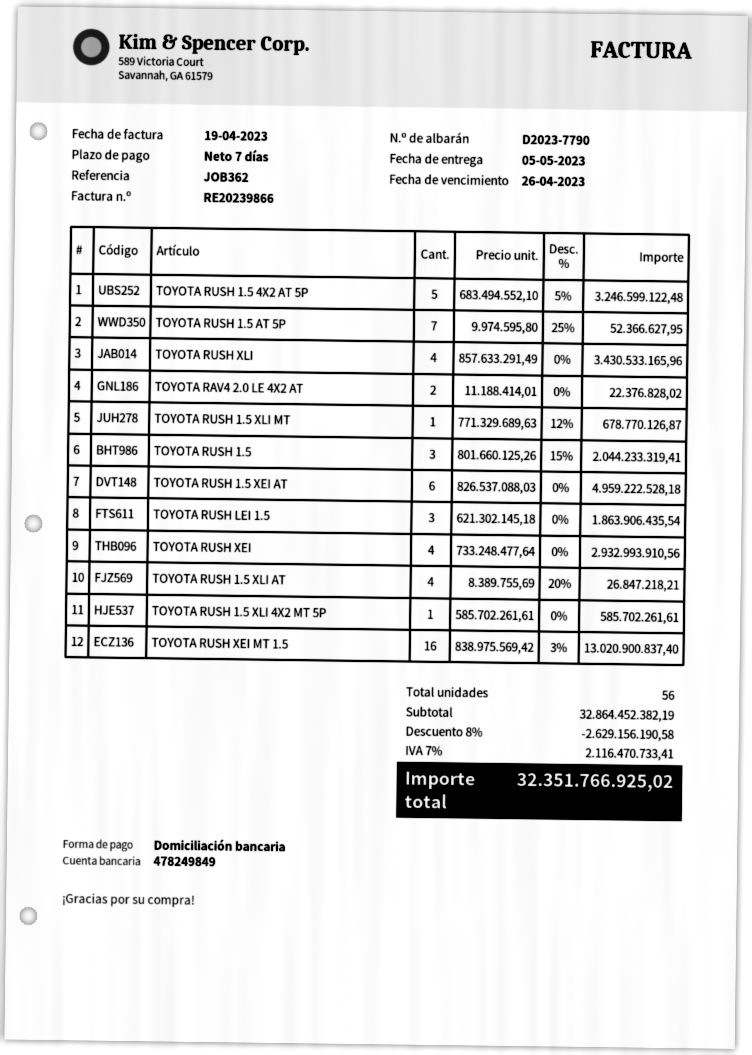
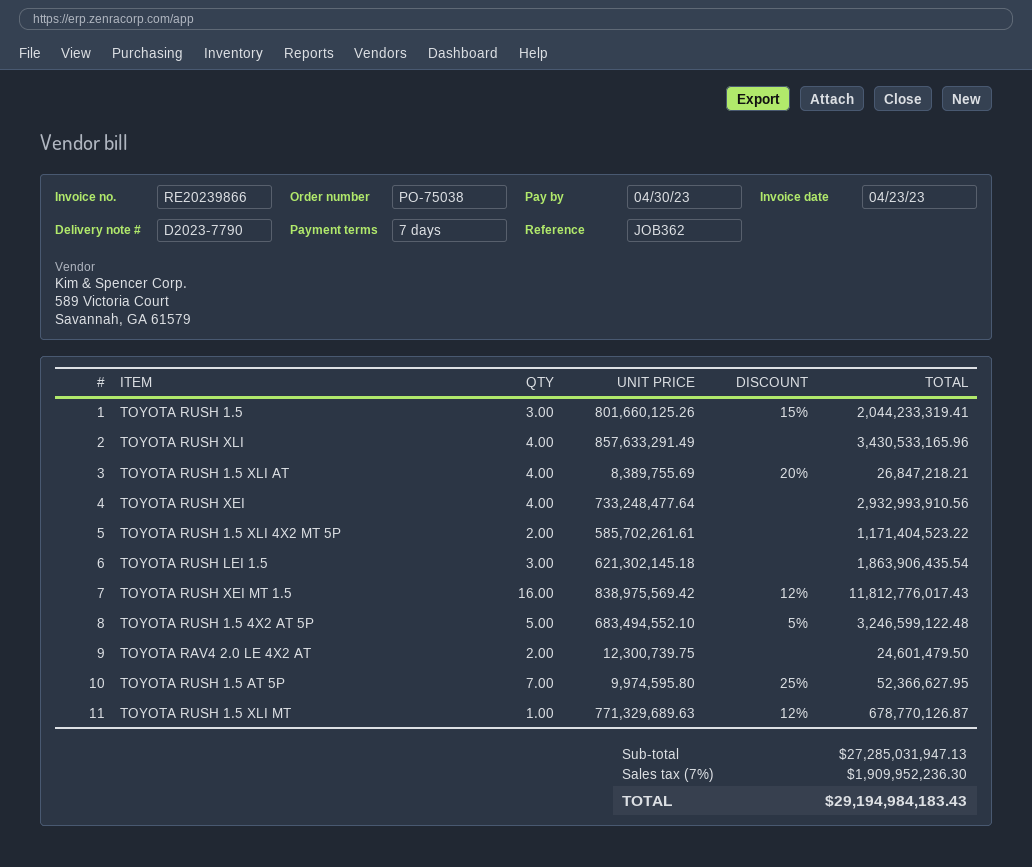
invoice date: 2023-04-19 -> 2023-04-23
due date: 2023-04-26 -> 2023-04-30
TOYOTA RAV4 2.0 LE 4X2 AT: 2 x 11188414.01 = 22376828.02 -> 2 x 12300739.75 = 24601479.50
TOYOTA RUSH 1.5 XEI AT: 6 x 826537088.03 = 4959222528.18 -> none
TOYOTA RUSH 1.5 XLI 4X2 MT 5P: 1 x 585702261.61 = 585702261.61 -> 2 x 585702261.61 = 1171404523.22
TOYOTA RUSH XEI MT 1.5: 16 x 838975569.42 - 3% = 13020900837.40 -> 16 x 838975569.42 - 12% = 11812776017.43
subtotal: 32864452382.19 -> 27285031947.13
discount: 8% = 2629156190.58 -> none
tax: 7% = 2116470733.41 -> 7% = 1909952236.30
total: 32351766925.02 -> 29194984183.43

